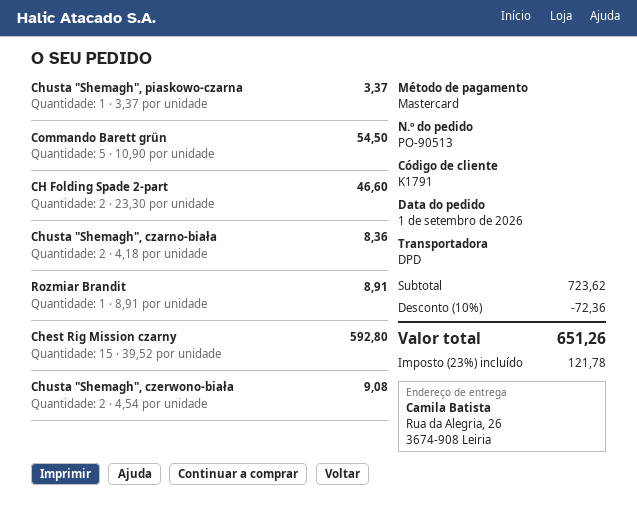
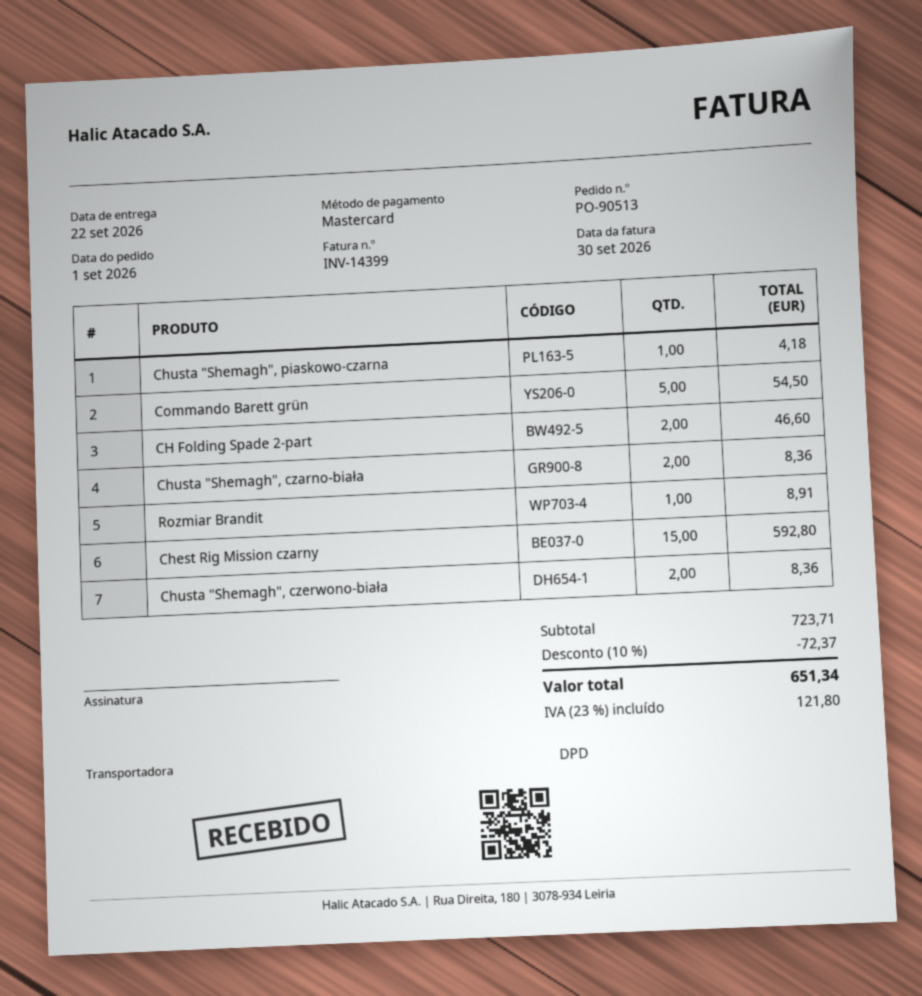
Chusta "Shemagh", piaskowo-czarna: 1 for 3.37 -> 1 for 4.18
Chusta "Shemagh", czerwono-biała: 2 for 9.08 -> 2 for 8.36
subtotal: 723.62 -> 723.71
discount: 10% = 72.36 -> 10% = 72.37
tax: 23% = 121.78 -> 23% = 121.80
total: 651.26 -> 651.34

